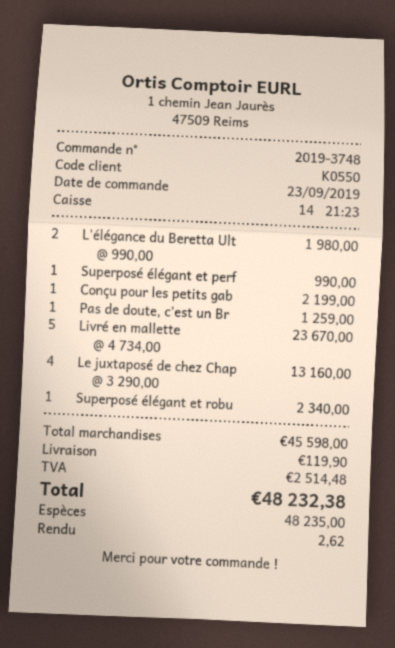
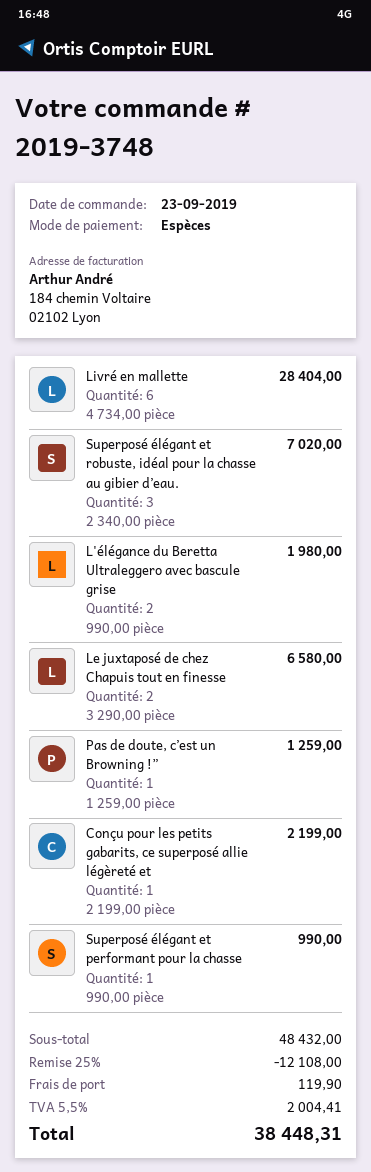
Livré en mallette: 5 x 4734.00 = 23670.00 -> 6 x 4734.00 = 28404.00
Le juxtaposé de chez Chap: 4 x 3290.00 = 13160.00 -> 2 x 3290.00 = 6580.00
Superposé élégant et robu: 1 x 2340.00 = 2340.00 -> 3 x 2340.00 = 7020.00
subtotal: 45598.00 -> 48432.00
discount: none -> 25% = 12108.00
tax: 2514.48 -> 2004.41
total: 48232.38 -> 38448.31

